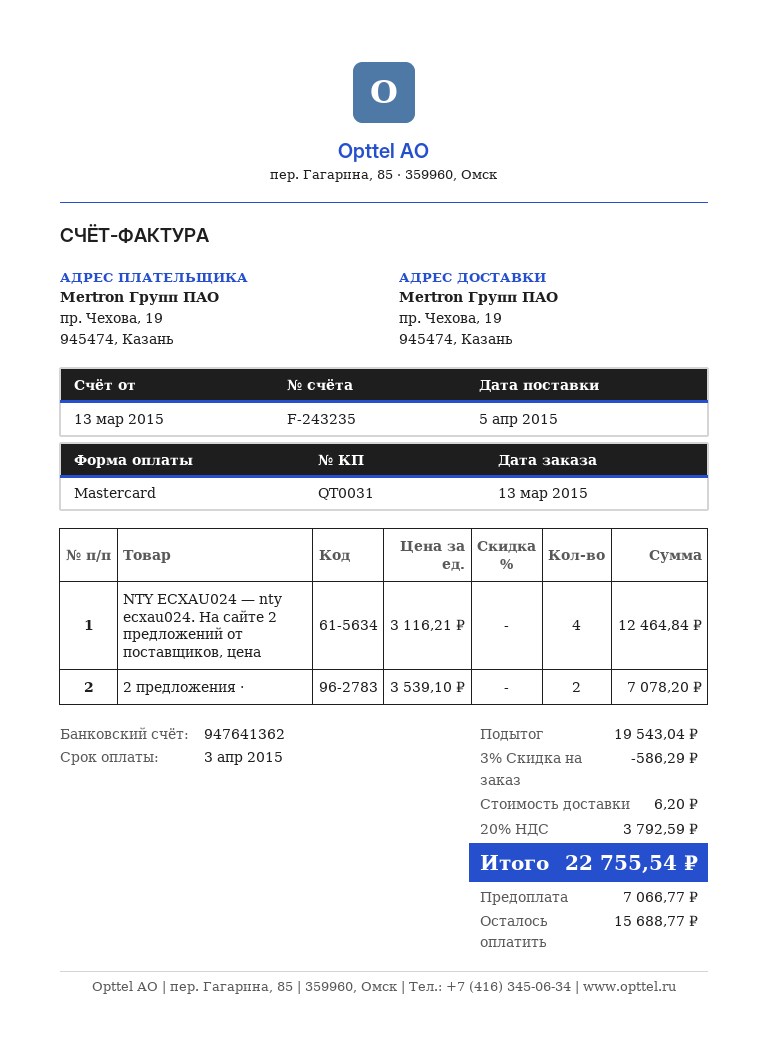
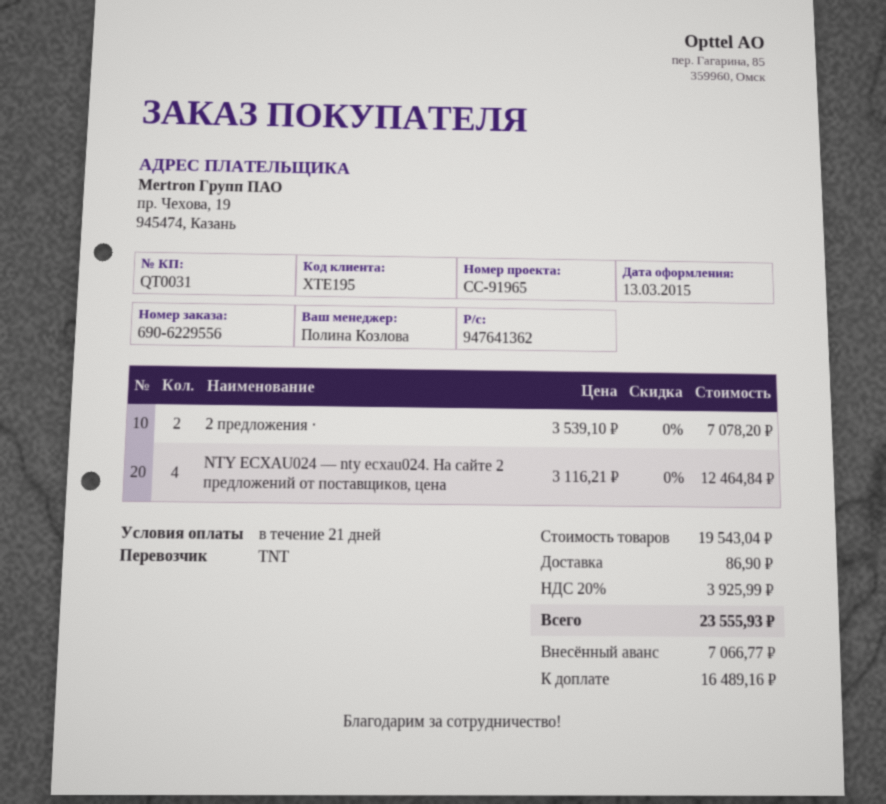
discount: 3% = 586.29 -> none
shipping: 6.20 -> 86.90
tax: 20% = 3792.59 -> 20% = 3925.99
total: 22755.54 -> 23555.93
balance: 15688.77 -> 16489.16

